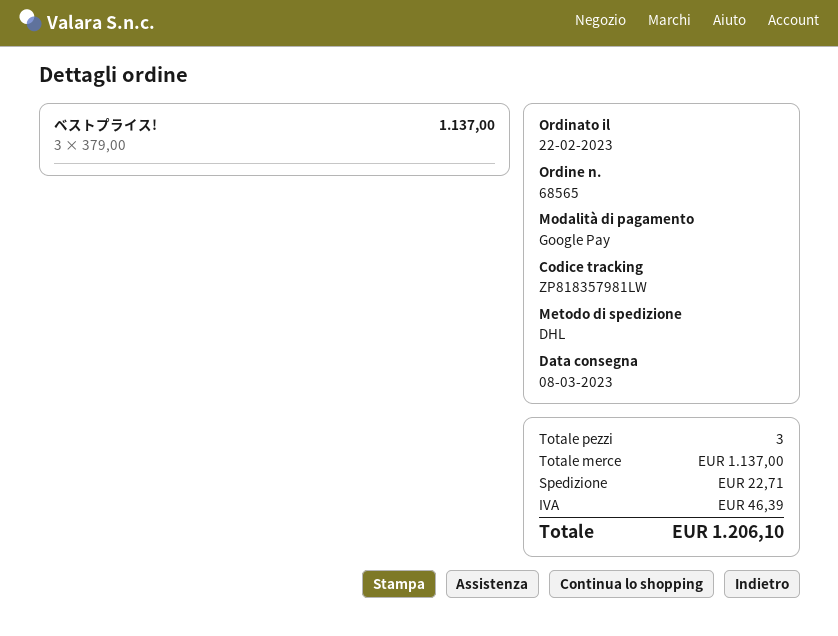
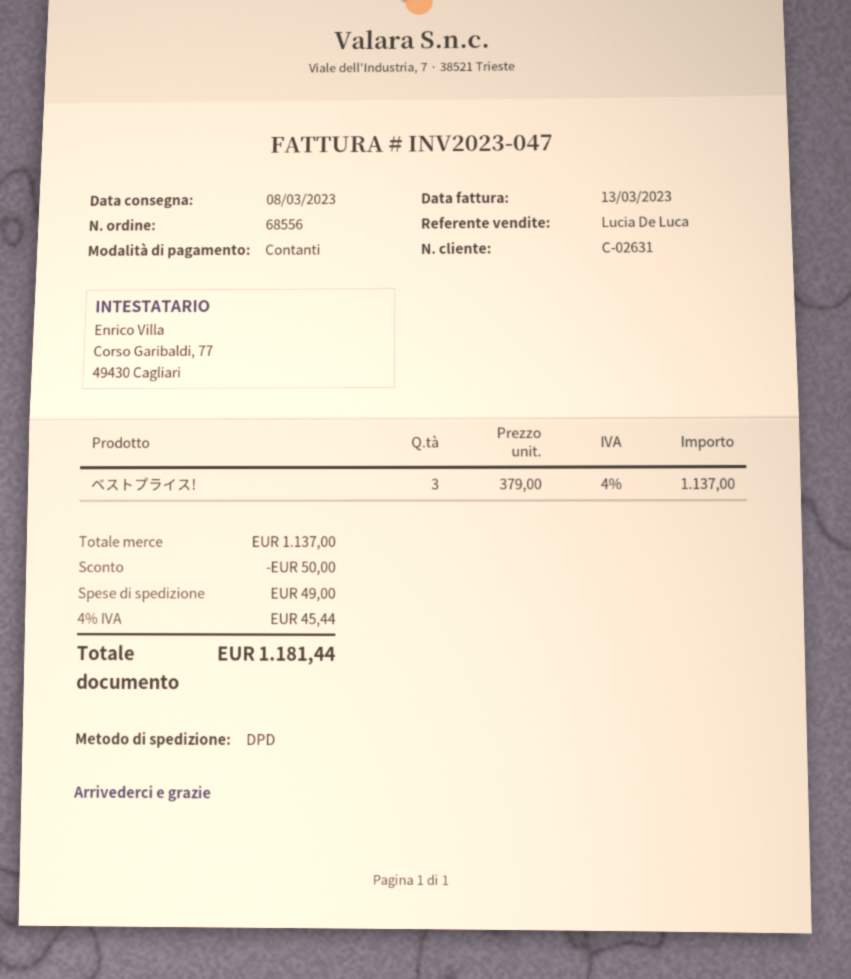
order number: 68565 -> 68556
payment method: Google Pay -> cash
shipping method: DHL -> DPD
discount: none -> 50.00
shipping: 22.71 -> 49.00
tax: 46.39 -> 45.44
total: 1206.10 -> 1181.44

